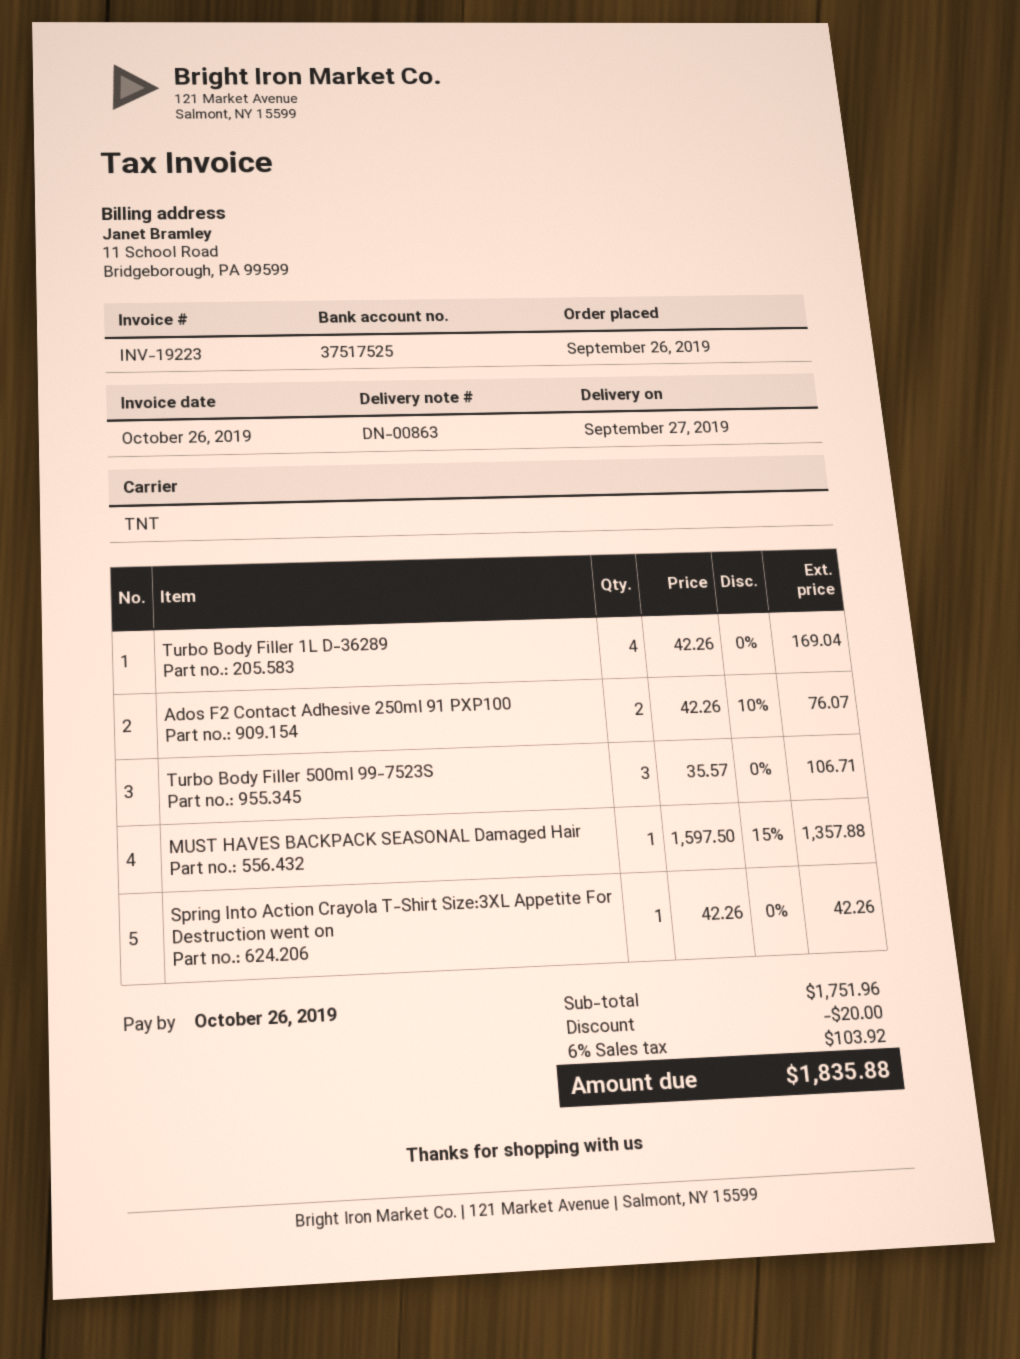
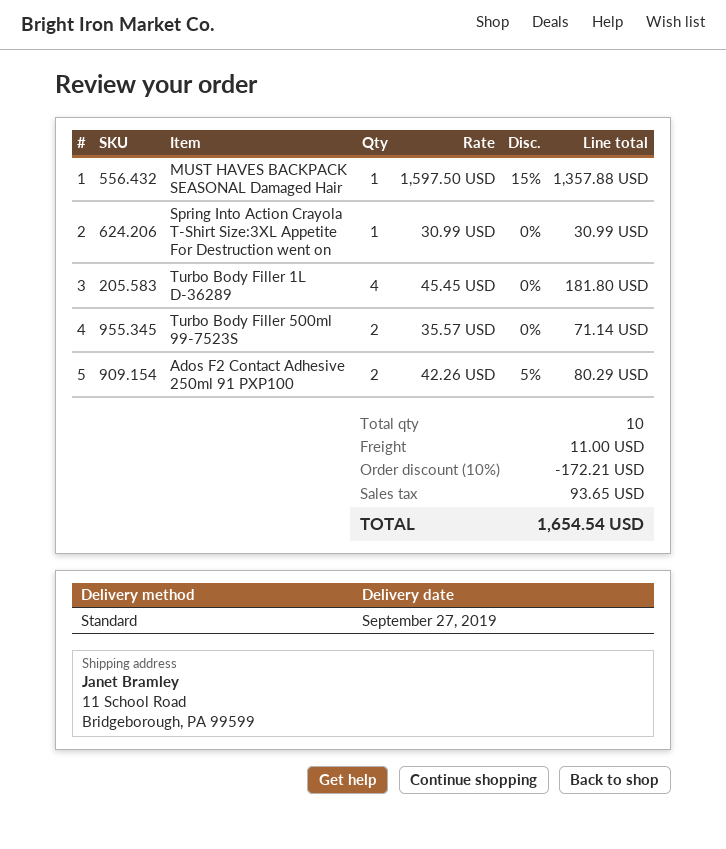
shipping method: TNT -> standard
Turbo Body Filler 1L D-36289: 4 x 42.26 = 169.04 -> 4 x 45.45 = 181.80
Ados F2 Contact Adhesive 250ml 91 PXP100: 2 x 42.26 - 10% = 76.07 -> 2 x 42.26 - 5% = 80.29
Turbo Body Filler 500ml 99-7523S: 3 x 35.57 = 106.71 -> 2 x 35.57 = 71.14
Spring Into Action Crayola T-Shirt Size:3XL Appetite For Destruction went on: 1 x 42.26 = 42.26 -> 1 x 30.99 = 30.99
discount: 20.00 -> 172.21
shipping: none -> 11.00
tax: 103.92 -> 93.65
total: 1835.88 -> 1654.54

